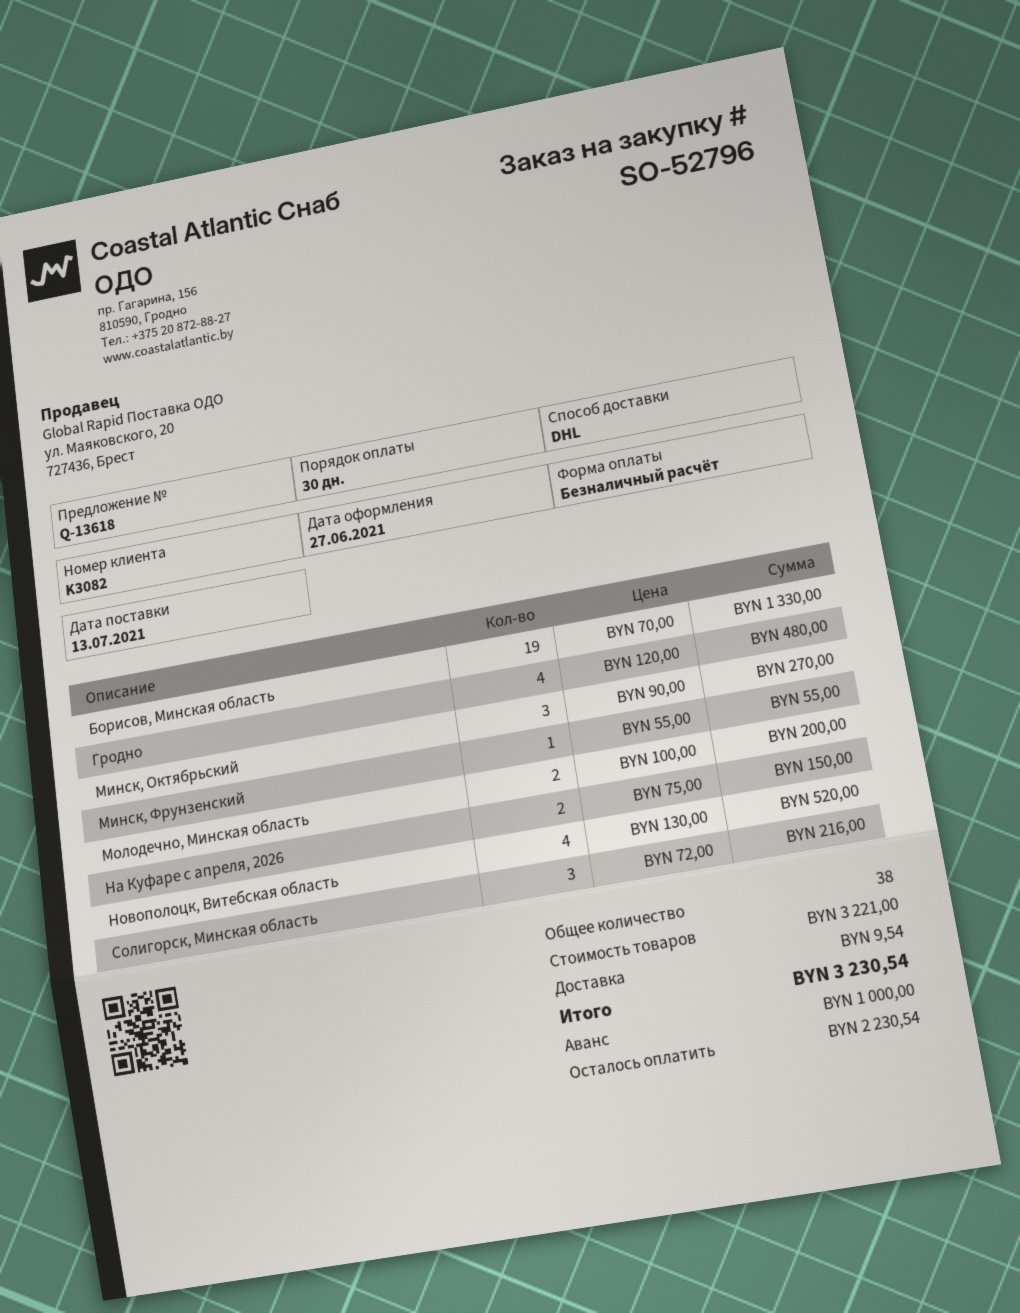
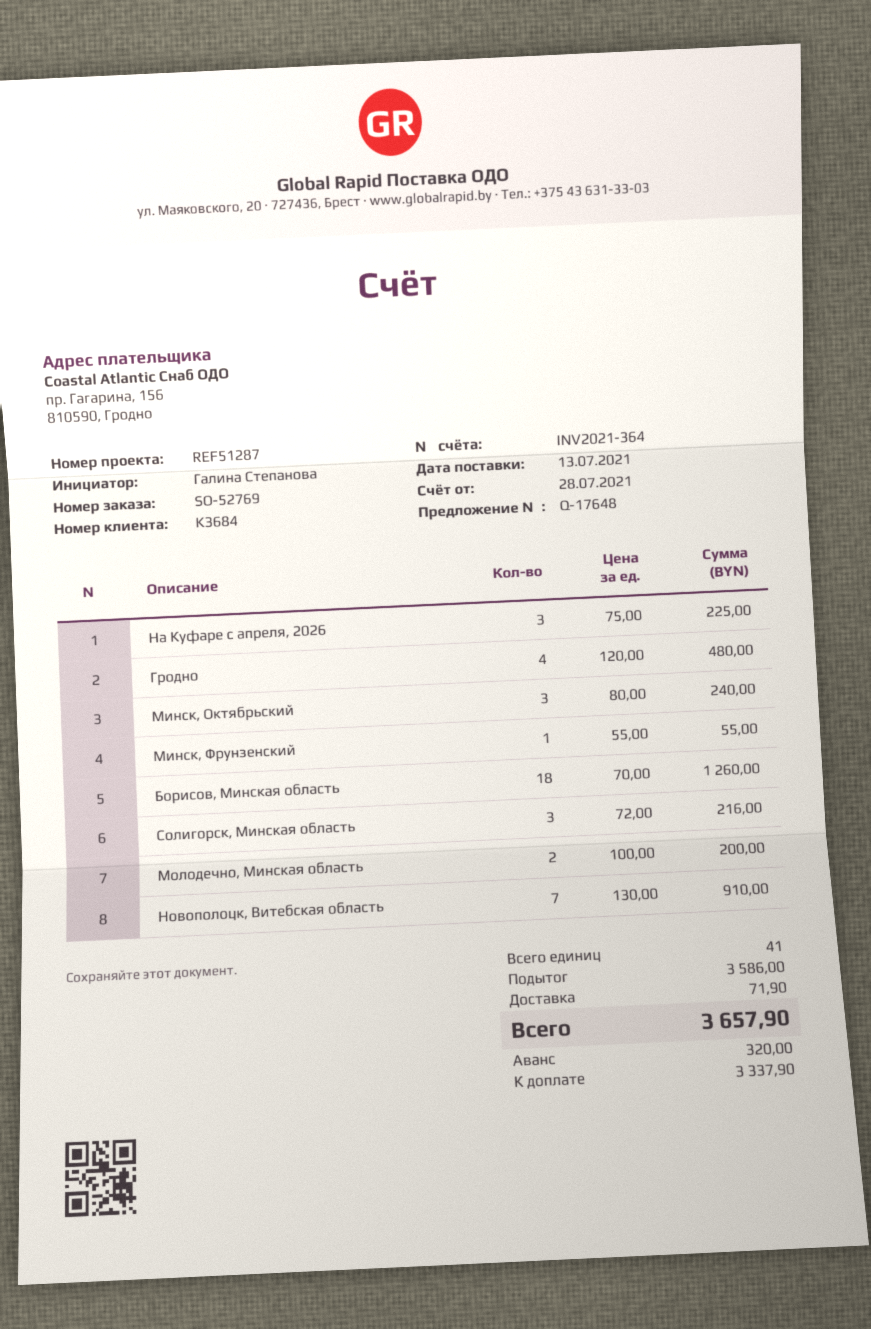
quote number: Q-13618 -> Q-17648
order number: SO-52796 -> SO-52769
customer number: K3082 -> K3684
Борисов, Минская область: 19 x 70.00 = 1330.00 -> 18 x 70.00 = 1260.00
Минск, Октябрьский: 3 x 90.00 = 270.00 -> 3 x 80.00 = 240.00
На Куфаре с апреля, 2026: 2 x 75.00 = 150.00 -> 3 x 75.00 = 225.00
Новополоцк, Витебская область: 4 x 130.00 = 520.00 -> 7 x 130.00 = 910.00
total quantity: 38 -> 41
subtotal: 3221.00 -> 3586.00
shipping: 9.54 -> 71.90
total: 3230.54 -> 3657.90
deposit: 1000.00 -> 320.00
balance: 2230.54 -> 3337.90

